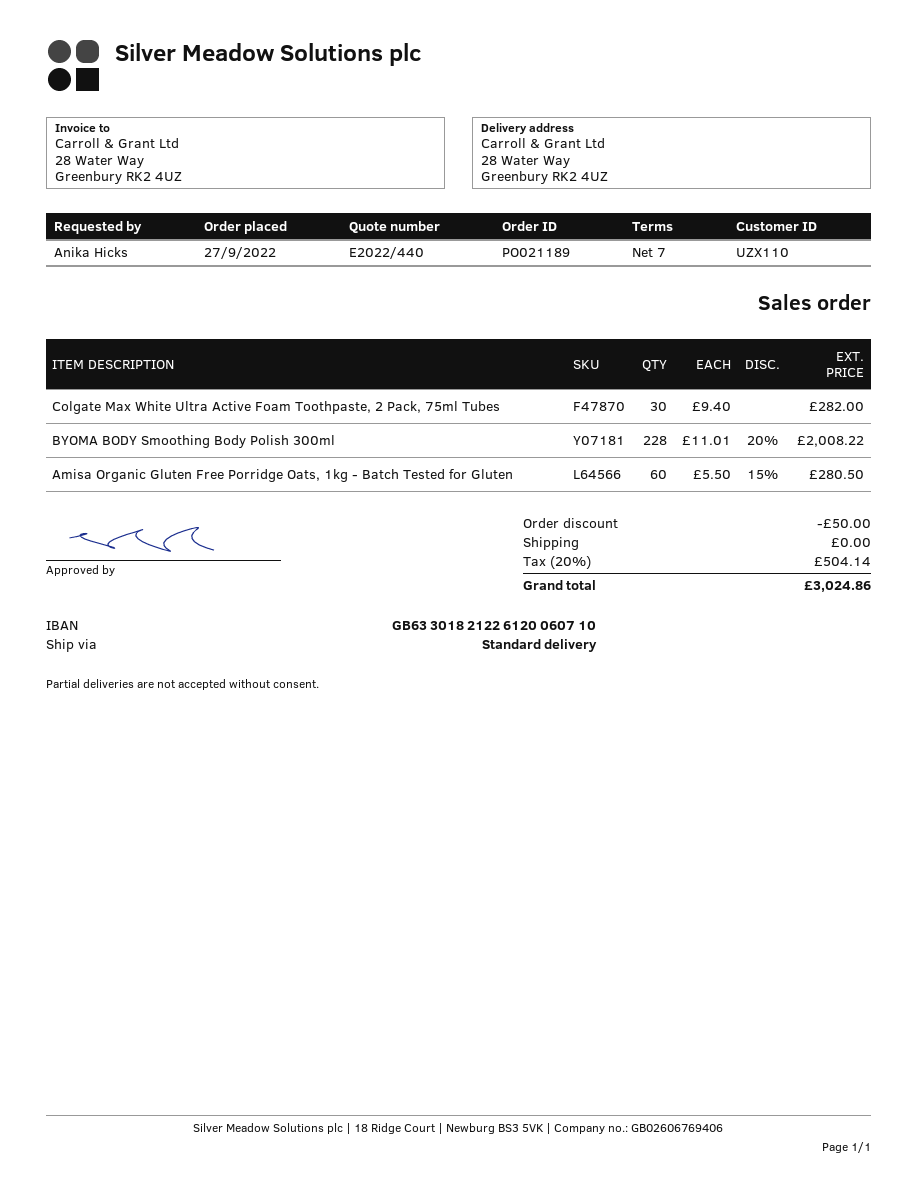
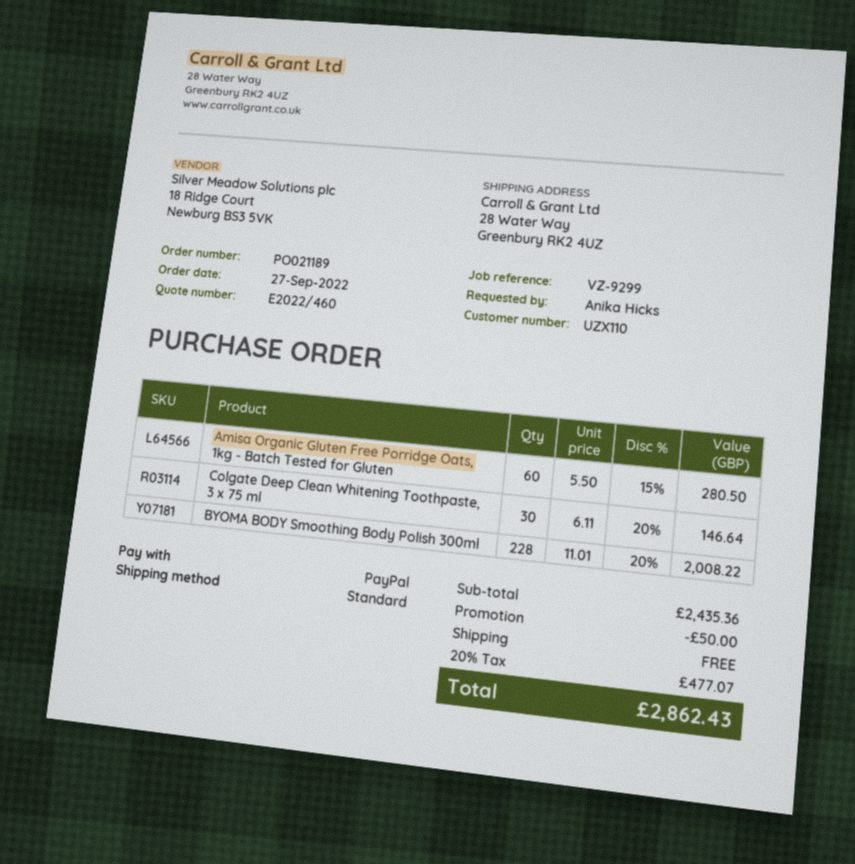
quote number: E2022/440 -> E2022/460
Colgate Max White Ultra Active Foam Toothpaste, 2 Pack, 75ml Tubes: 30 x 9.40 = 282.00 -> none
Colgate Deep Clean Whitening Toothpaste, 3 x 75 ml: none -> 30 x 6.11 - 20% = 146.64
tax: 20% = 504.14 -> 20% = 477.07
total: 3024.86 -> 2862.43

